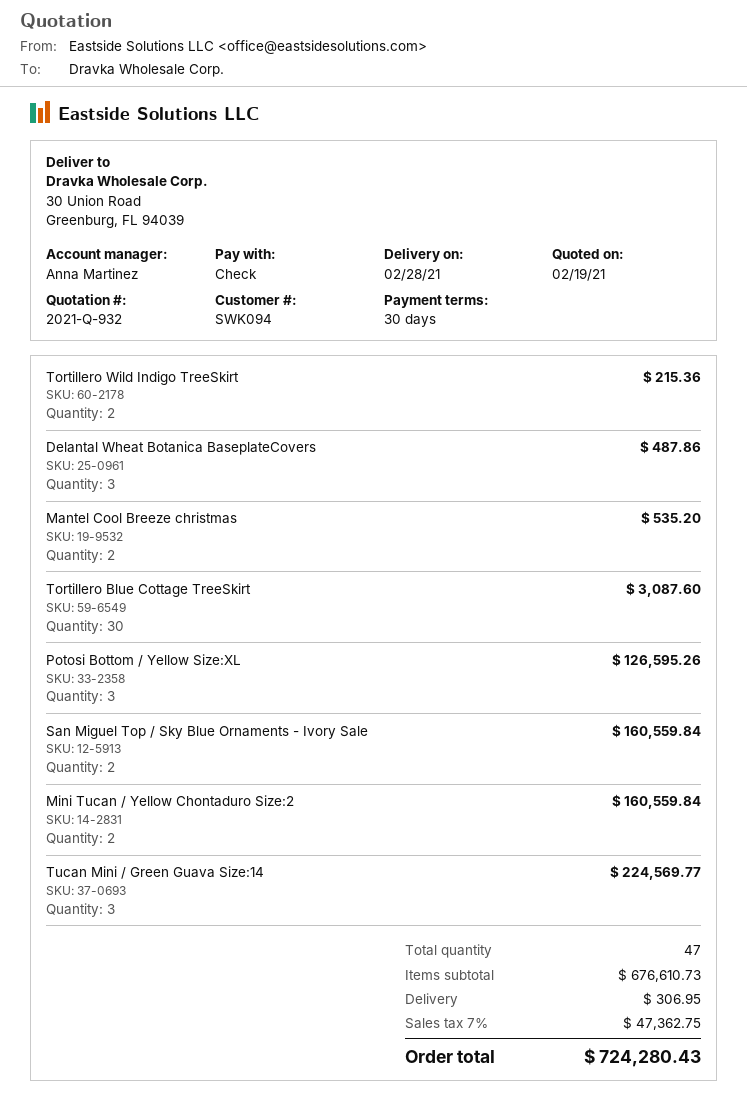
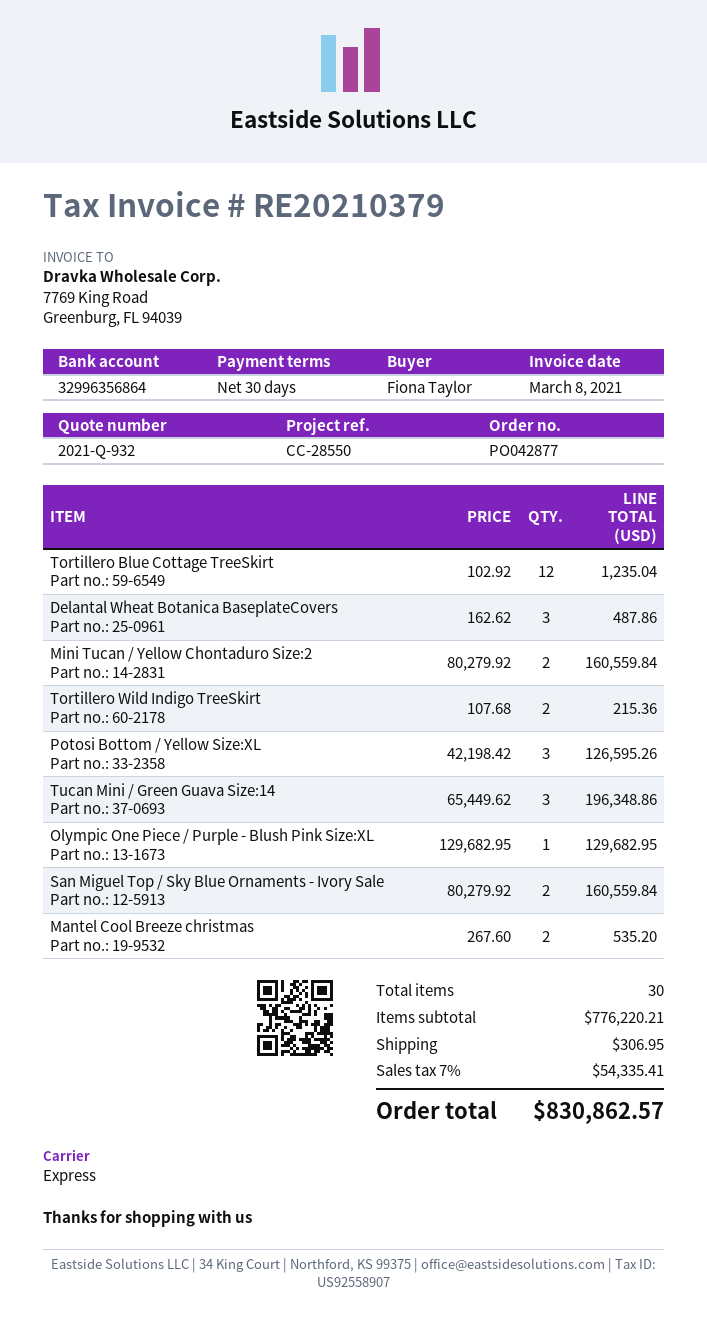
Tortillero Blue Cottage TreeSkirt: 30 for 3087.60 -> 12 for 1235.04
Tucan Mini / Green Guava Size:14: 3 for 224569.77 -> 3 for 196348.86
Olympic One Piece / Purple - Blush Pink Size:XL: none -> 1 for 129682.95
total quantity: 47 -> 30
subtotal: 676610.73 -> 776220.21
tax: 7% = 47362.75 -> 7% = 54335.41
total: 724280.43 -> 830862.57

